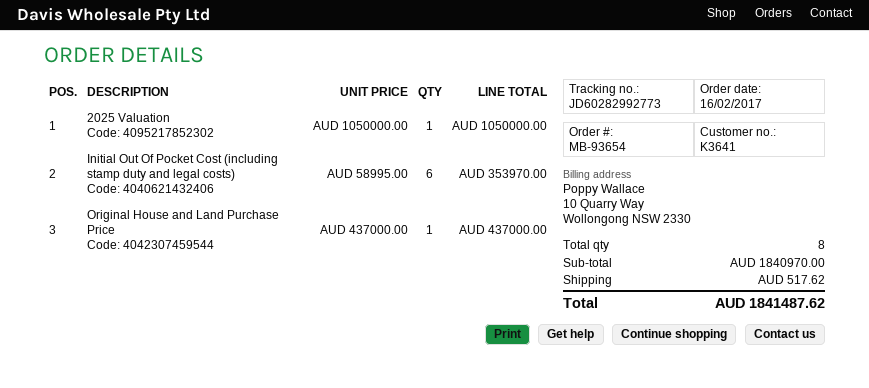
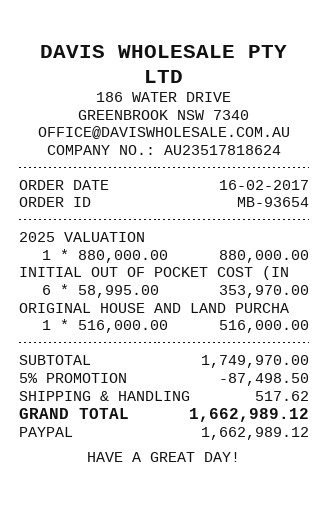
2025 Valuation: 1 x 1050000.00 = 1050000.00 -> 1 x 880000.00 = 880000.00
Original House and Land Purchase Price: 1 x 437000.00 = 437000.00 -> 1 x 516000.00 = 516000.00
subtotal: 1840970.00 -> 1749970.00
discount: none -> 5% = 87498.50
total: 1841487.62 -> 1662989.12

